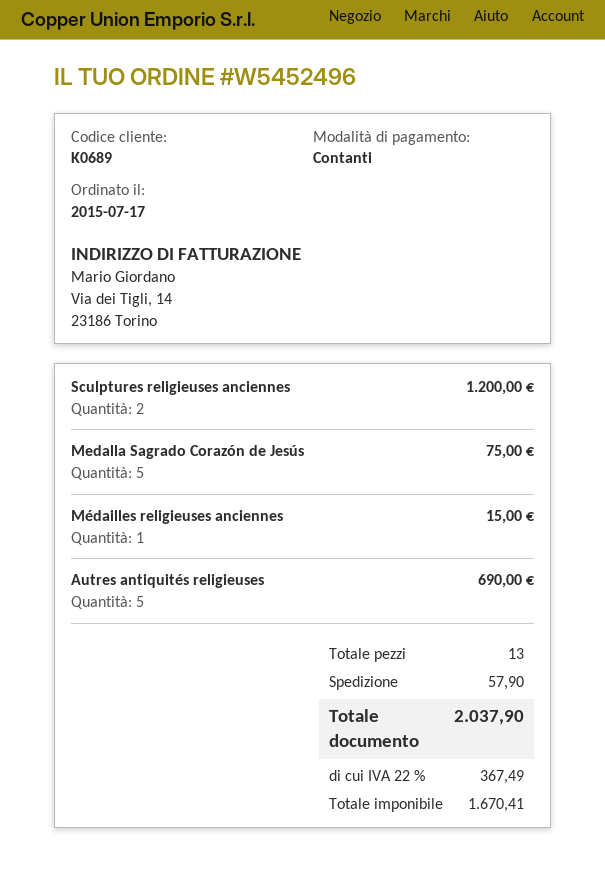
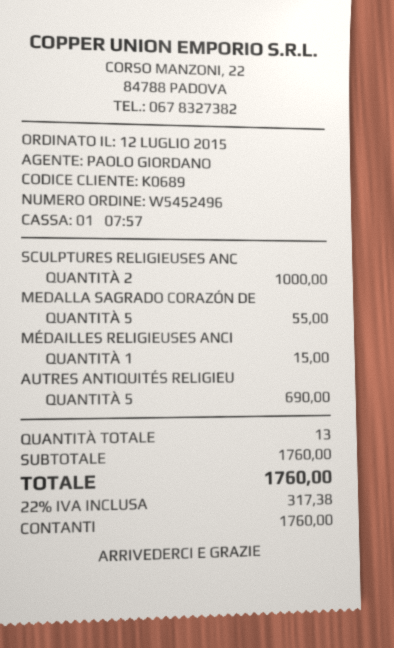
order date: 2015-07-17 -> 2015-07-12
Sculptures religieuses anciennes: 2 for 1200.00 -> 2 for 1000.00
Medalla Sagrado Corazón de Jesús: 5 for 75.00 -> 5 for 55.00
shipping: 57.90 -> none
tax: 22% = 367.49 -> 22% = 317.38
total: 2037.90 -> 1760.00

